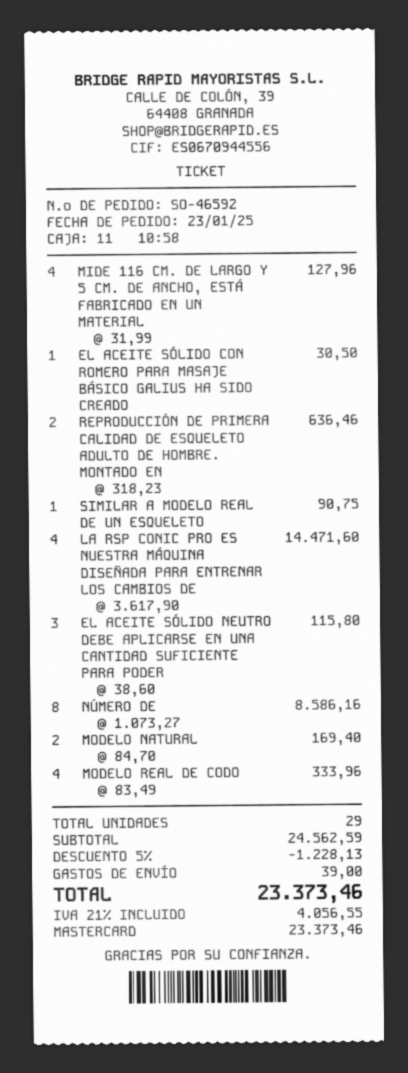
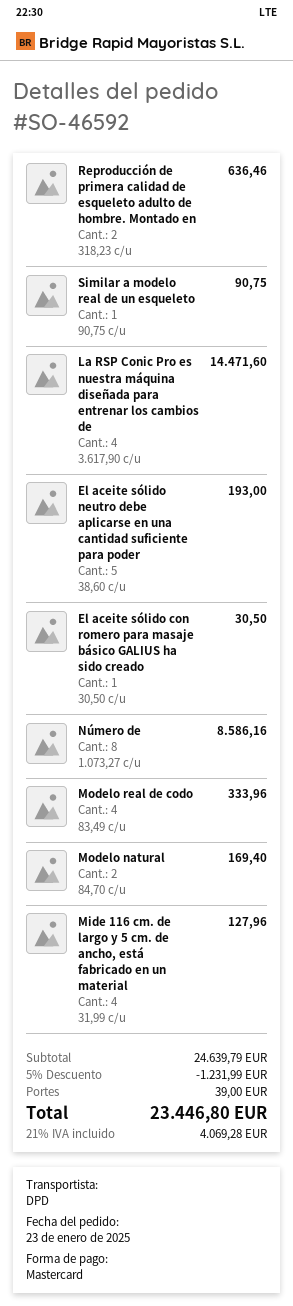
EL ACEITE SÓLIDO NEUTRO DEBE APLICARSE EN UNA CANTIDAD SUFICIENTE PARA PODER: 3 x 38.60 = 115.80 -> 5 x 38.60 = 193.00
subtotal: 24562.59 -> 24639.79
discount: 5% = 1228.13 -> 5% = 1231.99
tax: 21% = 4056.55 -> 21% = 4069.28
total: 23373.46 -> 23446.80

